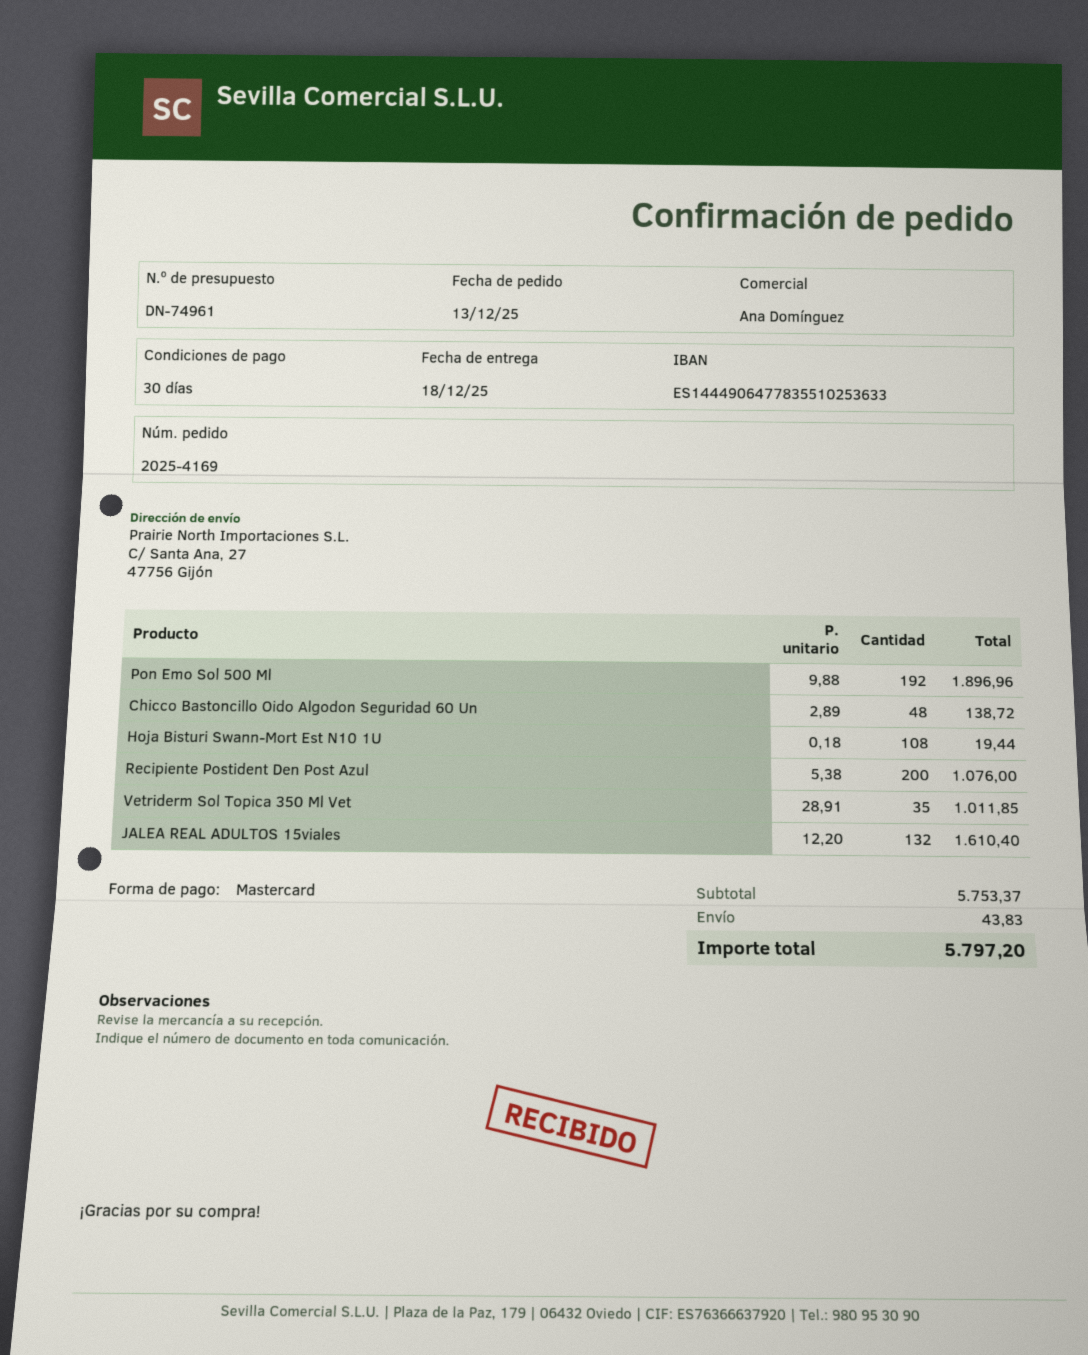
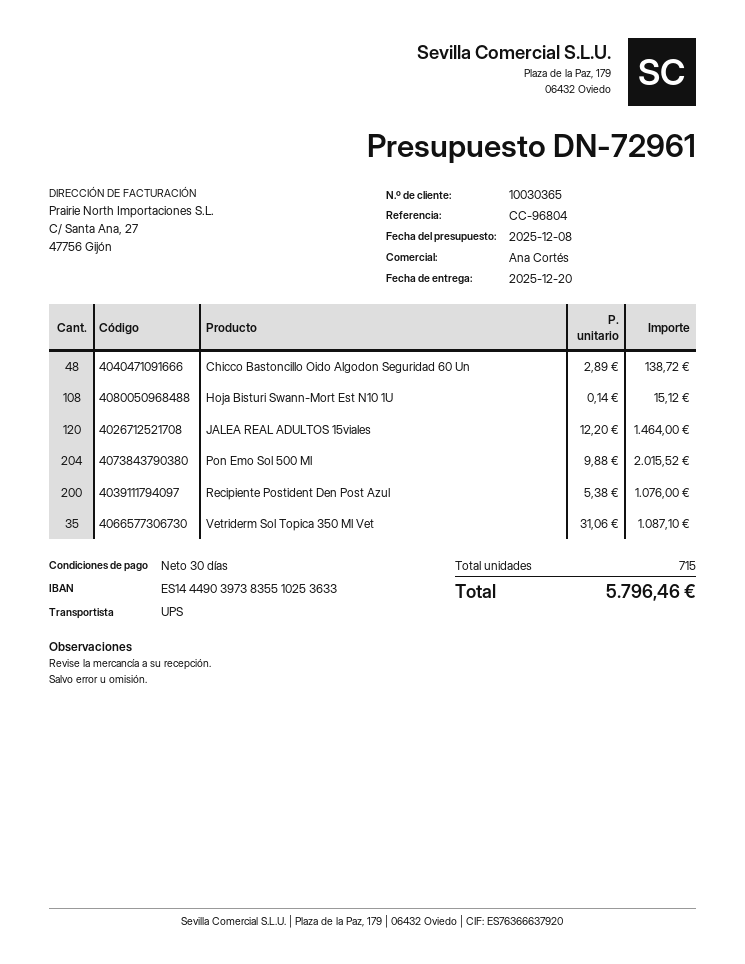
quote number: DN-74961 -> DN-72961
delivery date: 2025-12-18 -> 2025-12-20
sales rep: Ana Domínguez -> Ana Cortés
bank account: ES1444906477835510253633 -> ES1444903973835510253633
Pon Emo Sol 500 Ml: 192 x 9.88 = 1896.96 -> 204 x 9.88 = 2015.52
Hoja Bisturi Swann-Mort Est N10 1U: 108 x 0.18 = 19.44 -> 108 x 0.14 = 15.12
Vetriderm Sol Topica 350 Ml Vet: 35 x 28.91 = 1011.85 -> 35 x 31.06 = 1087.10
JALEA REAL ADULTOS 15viales: 132 x 12.20 = 1610.40 -> 120 x 12.20 = 1464.00
shipping: 43.83 -> none
total: 5797.20 -> 5796.46

